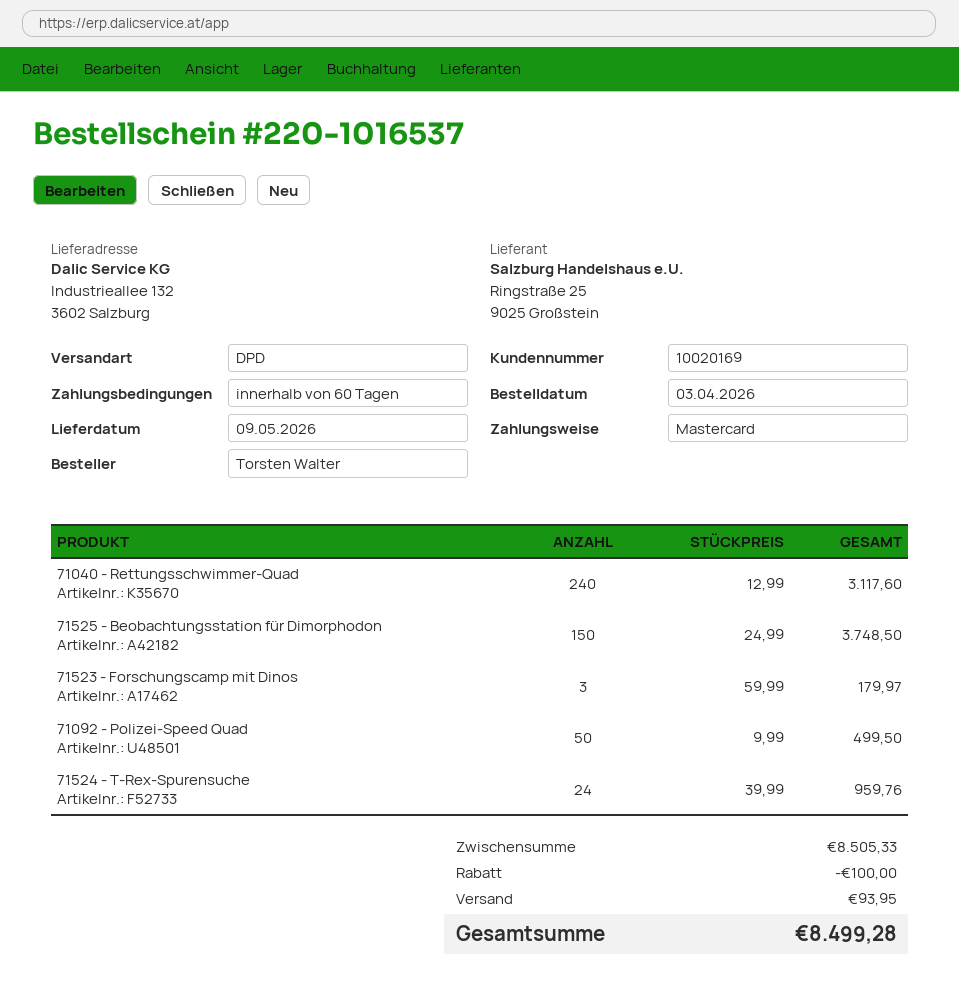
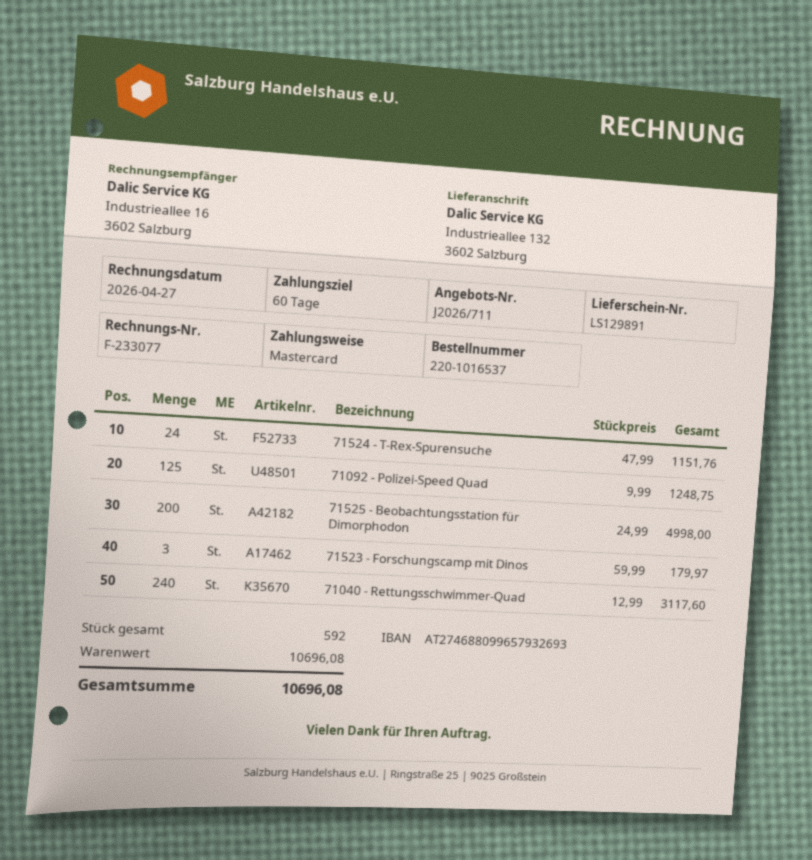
71525 - Beobachtungsstation für Dimorphodon: 150 x 24.99 = 3748.50 -> 200 x 24.99 = 4998.00
71092 - Polizei-Speed Quad: 50 x 9.99 = 499.50 -> 125 x 9.99 = 1248.75
71524 - T-Rex-Spurensuche: 24 x 39.99 = 959.76 -> 24 x 47.99 = 1151.76
subtotal: 8505.33 -> 10696.08
discount: 100.00 -> none
shipping: 93.95 -> none
total: 8499.28 -> 10696.08

